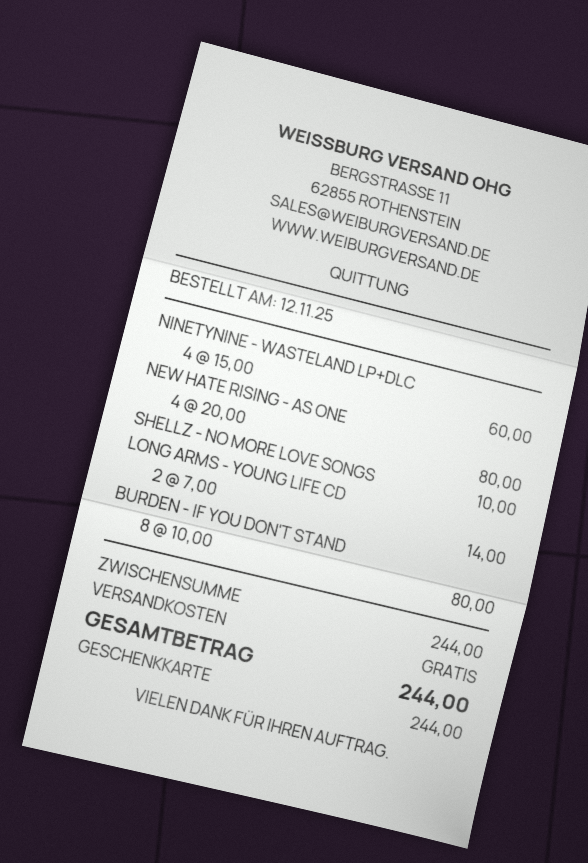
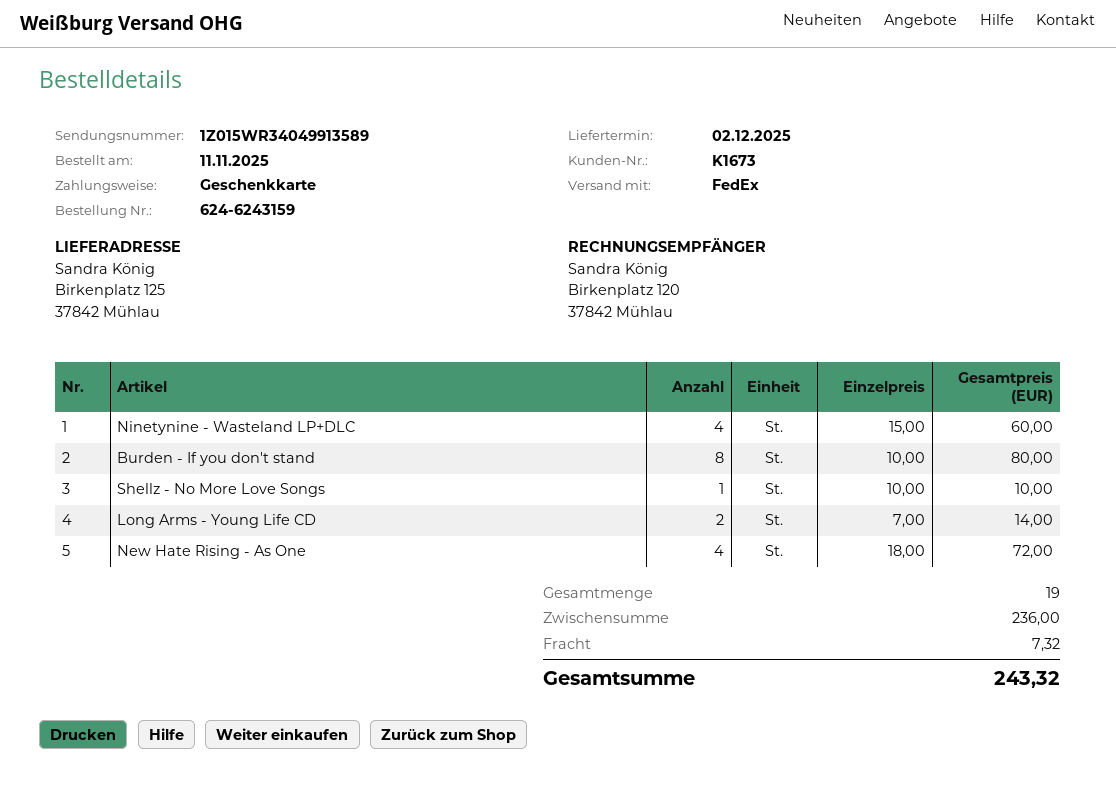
order date: 2025-11-12 -> 2025-11-11
NEW HATE RISING - AS ONE: 4 x 20.00 = 80.00 -> 4 x 18.00 = 72.00
subtotal: 244.00 -> 236.00
shipping: 0.00 -> 7.32
total: 244.00 -> 243.32

